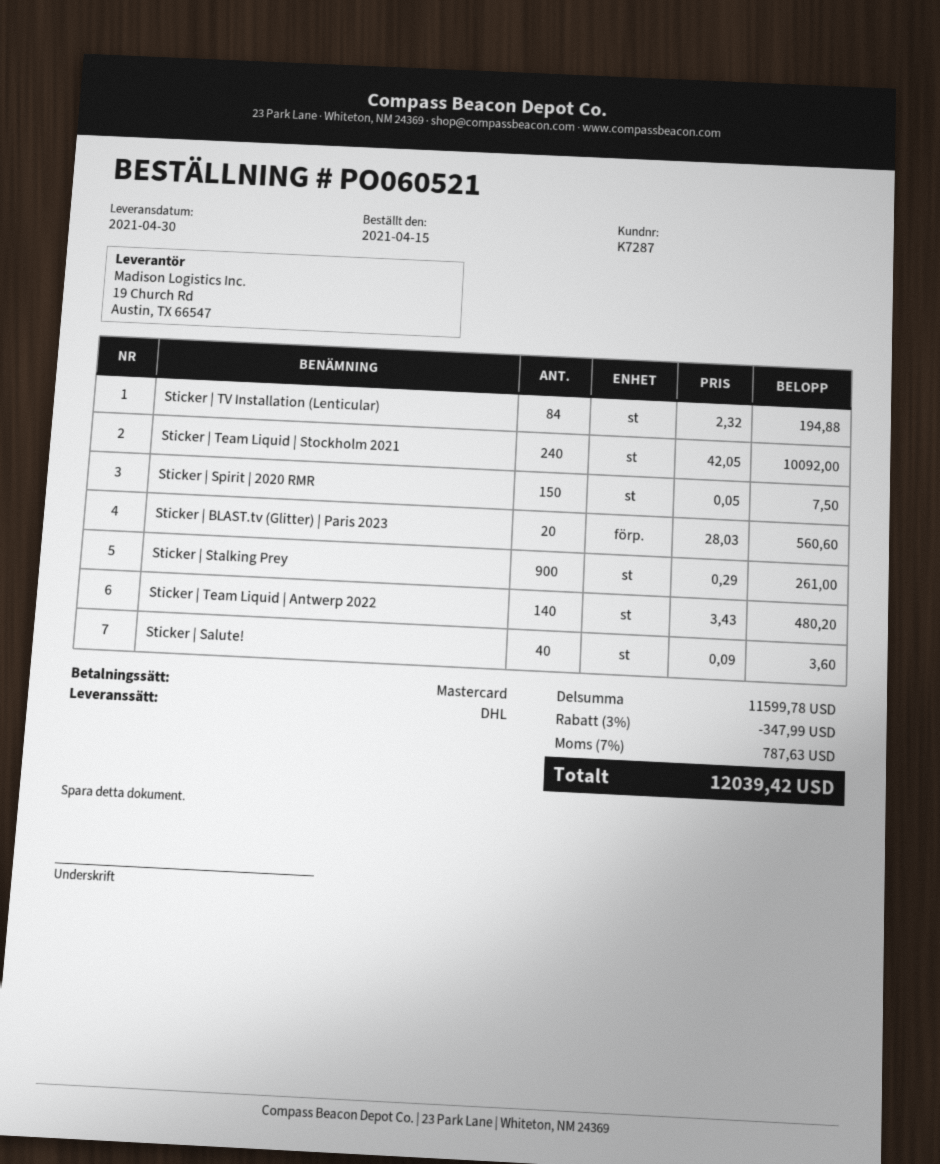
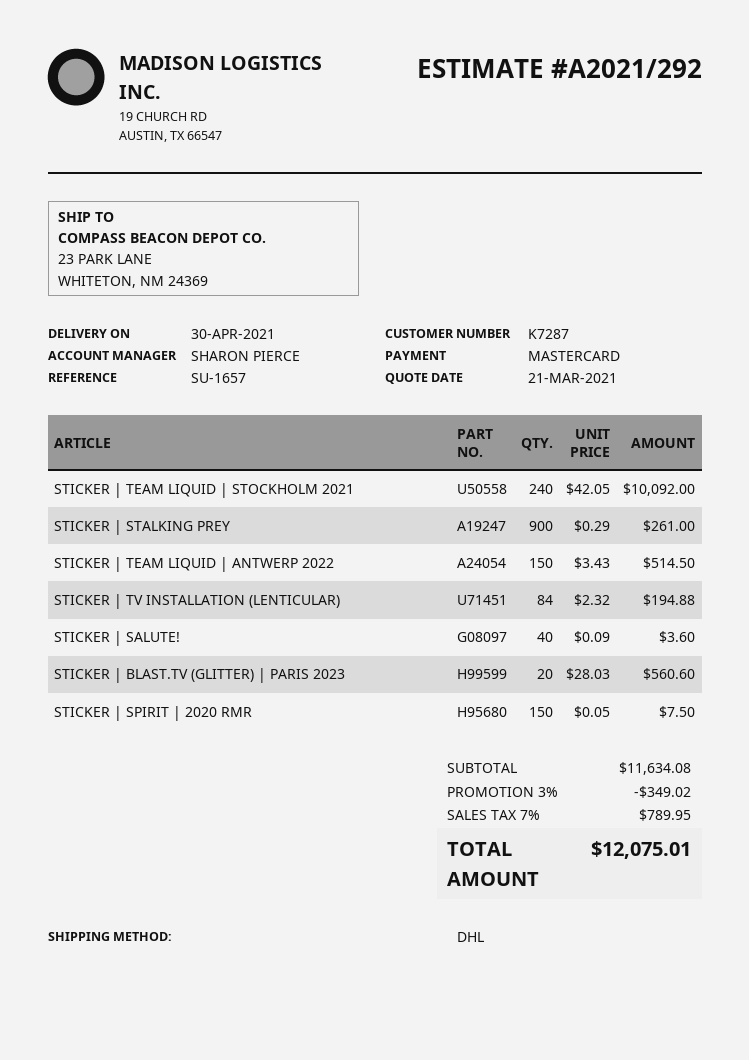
Sticker | Team Liquid | Antwerp 2022: 140 x 3.43 = 480.20 -> 150 x 3.43 = 514.50
subtotal: 11599.78 -> 11634.08
discount: 3% = 347.99 -> 3% = 349.02
tax: 7% = 787.63 -> 7% = 789.95
total: 12039.42 -> 12075.01

